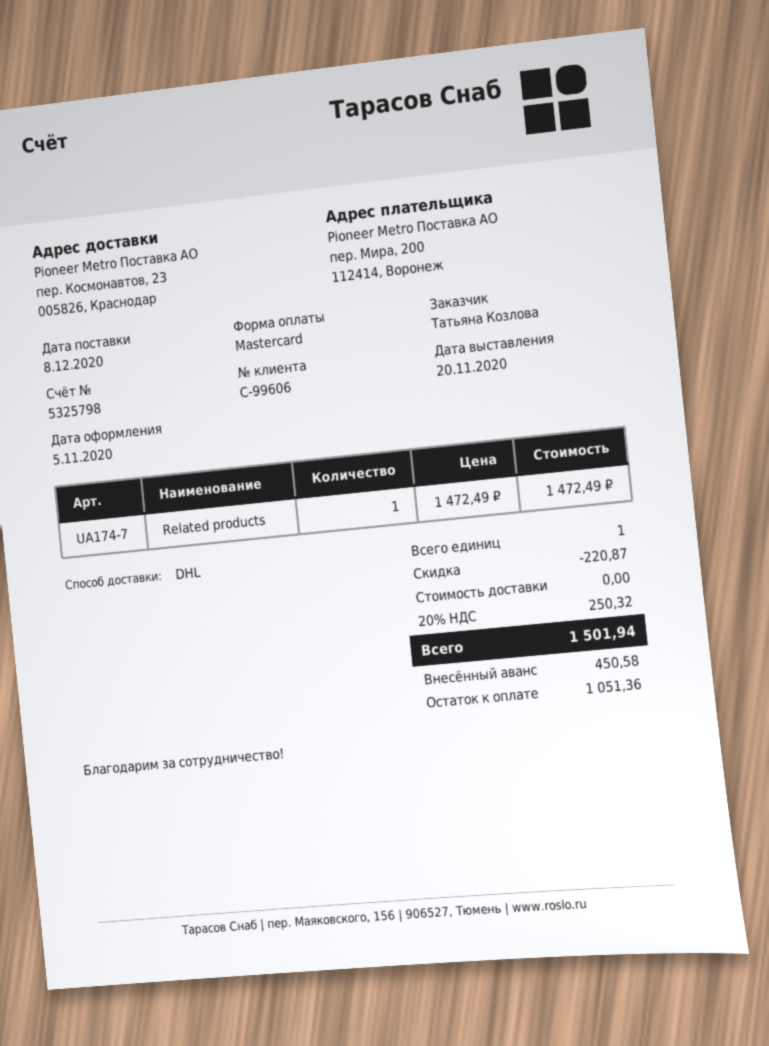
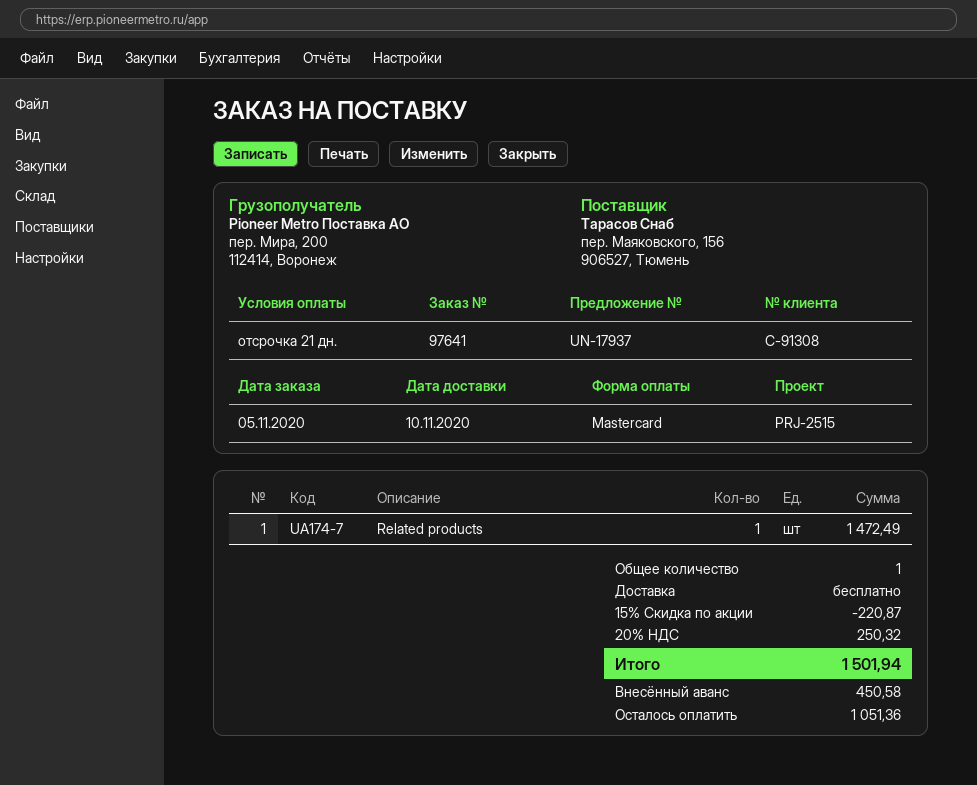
delivery date: 2020-12-08 -> 2020-11-10
customer number: C-99606 -> C-91308
ship to: пер. Космонавтов, 23, 005826, Краснодар -> пер. Мира, 200, 112414, Воронеж

